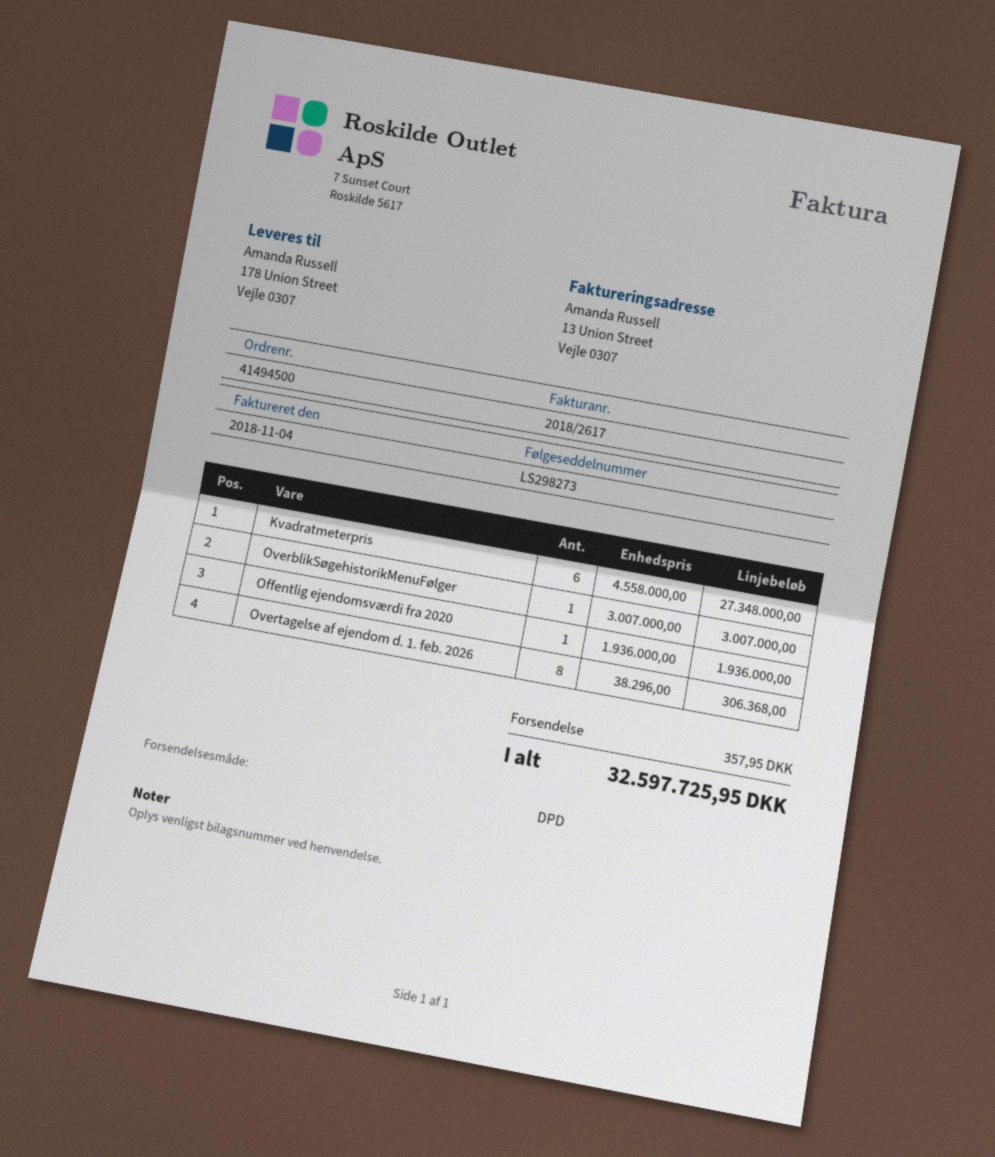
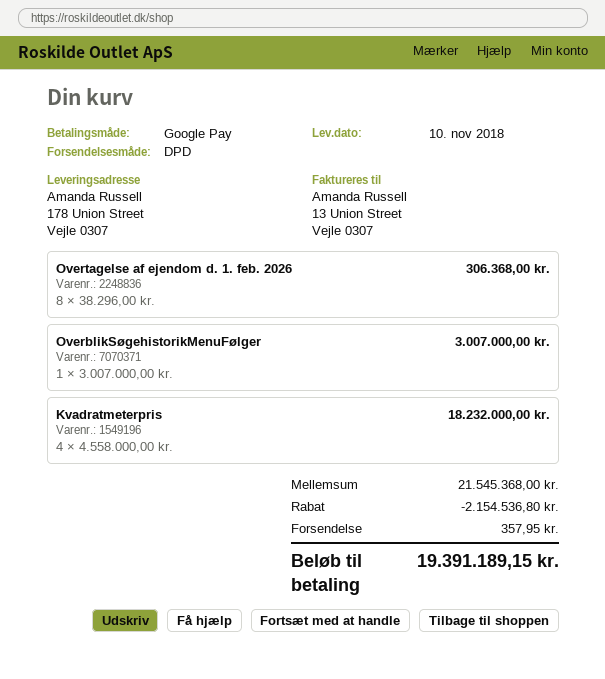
Kvadratmeterpris: 6 x 4558000.00 = 27348000.00 -> 4 x 4558000.00 = 18232000.00
Offentlig ejendomsværdi fra 2020: 1 x 1936000.00 = 1936000.00 -> none
discount: none -> 2154536.80
total: 32597725.95 -> 19391189.15

